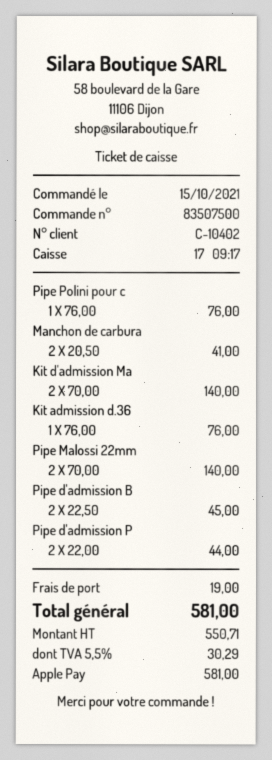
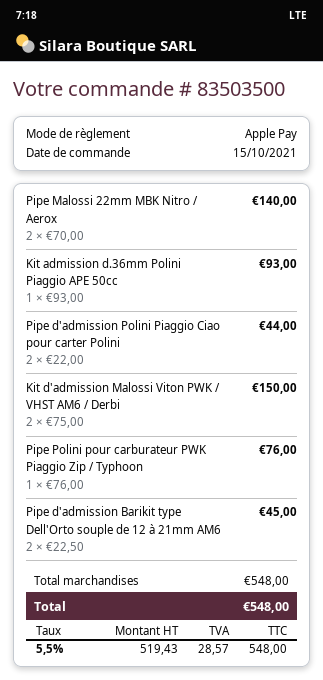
order number: 83507500 -> 83503500
Manchon de carbura: 2 x 20.50 = 41.00 -> none
Kit d'admission Ma: 2 x 70.00 = 140.00 -> 2 x 75.00 = 150.00
Kit admission d.36: 1 x 76.00 = 76.00 -> 1 x 93.00 = 93.00
shipping: 19.00 -> none
net: 550.71 -> 519.43
tax: 5.5% = 30.29 -> 5.5% = 28.57
total: 581.00 -> 548.00

